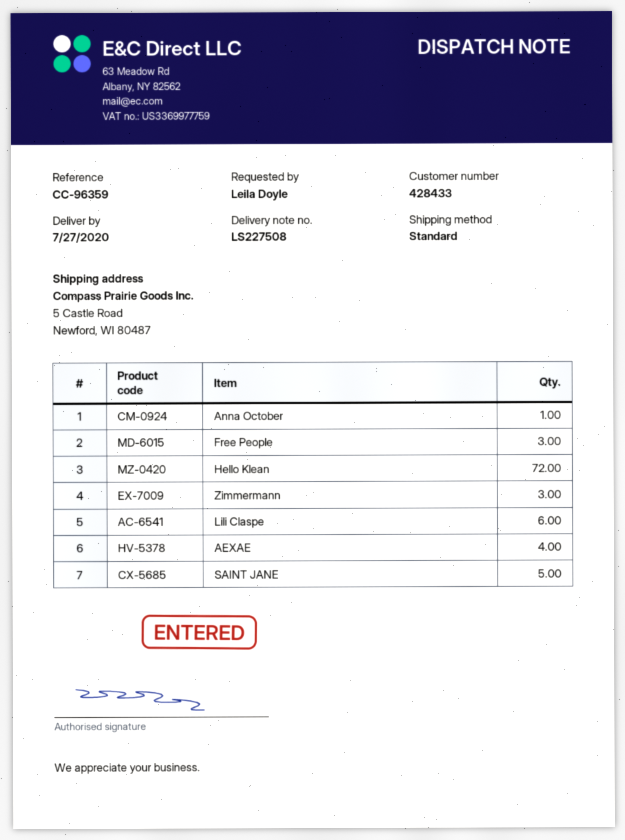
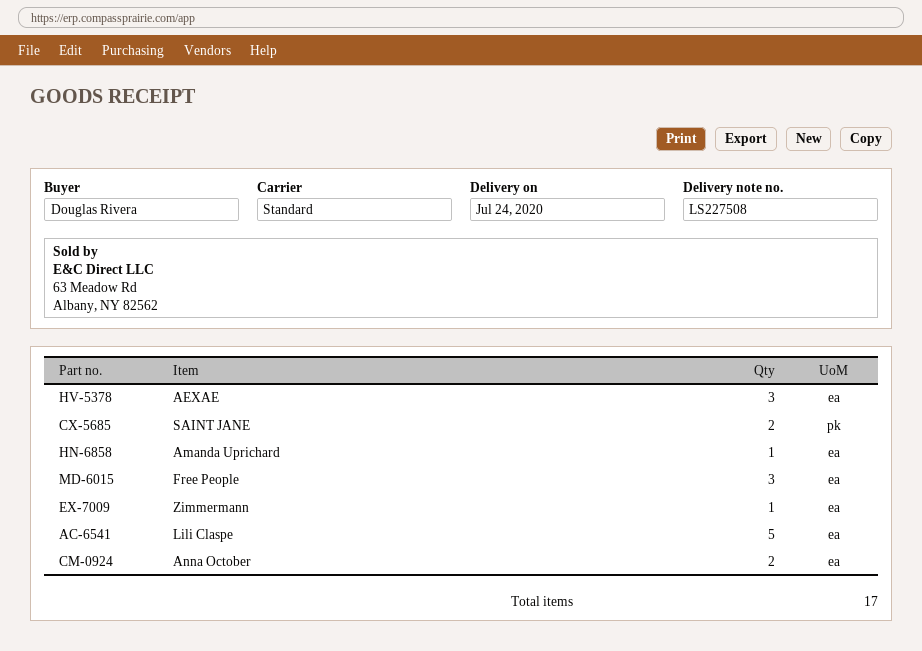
delivery date: 2020-07-27 -> 2020-07-24
ordered by: Leila Doyle -> Douglas Rivera
Anna October: 1 -> 2
Hello Klean: 72 -> none
Zimmermann: 3 -> 1
Lili Claspe: 6 -> 5
AEXAE: 4 -> 3
SAINT JANE: 5 -> 2
Amanda Uprichard: none -> 1

